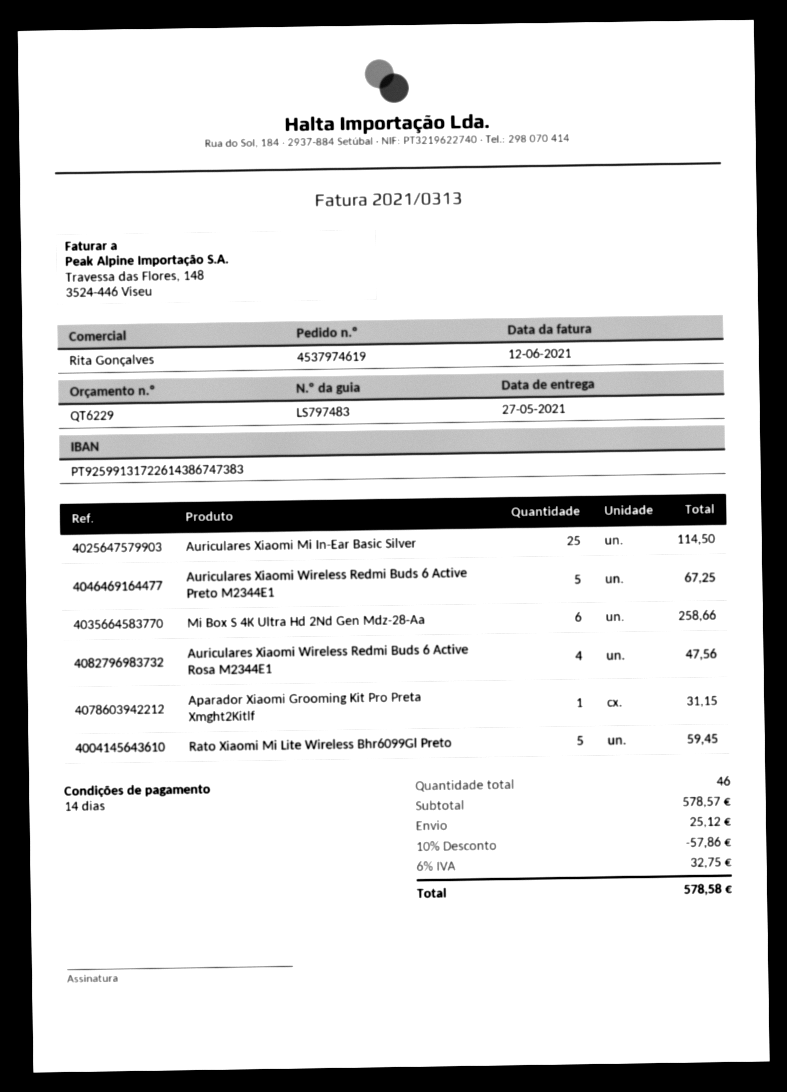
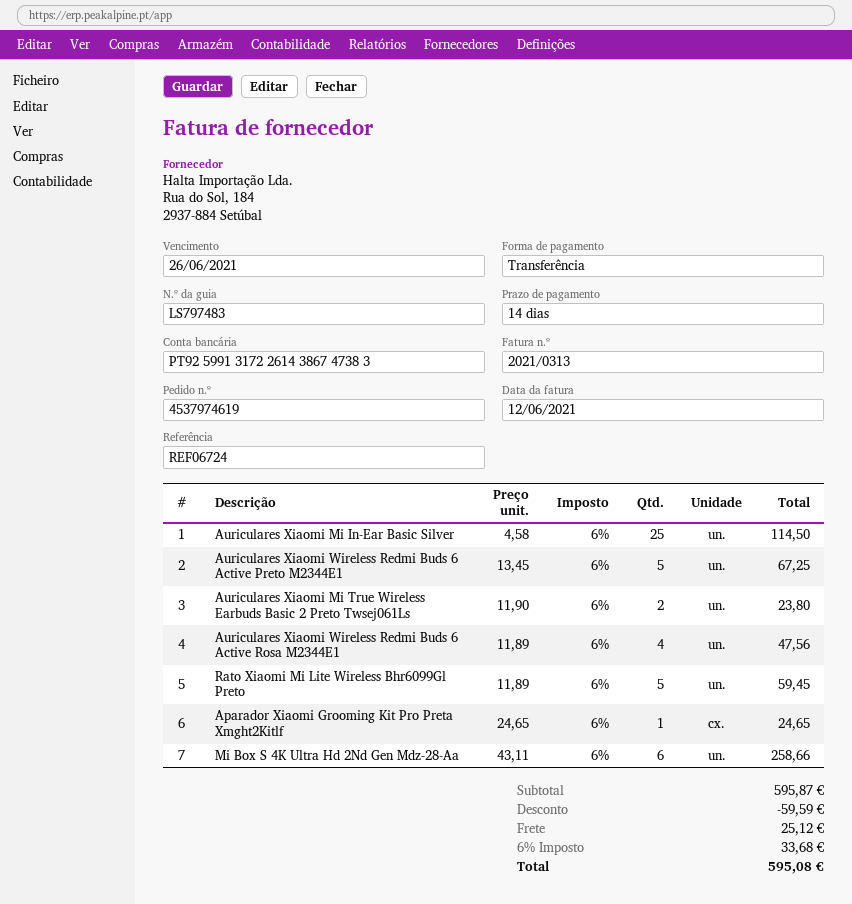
Aparador Xiaomi Grooming Kit Pro Preta Xmght2Kitlf: 1 for 31.15 -> 1 for 24.65
Auriculares Xiaomi Mi True Wireless Earbuds Basic 2 Preto Twsej061Ls: none -> 2 for 23.80
subtotal: 578.57 -> 595.87
discount: 57.86 -> 59.59
tax: 6% = 32.75 -> 6% = 33.68
total: 578.58 -> 595.08

